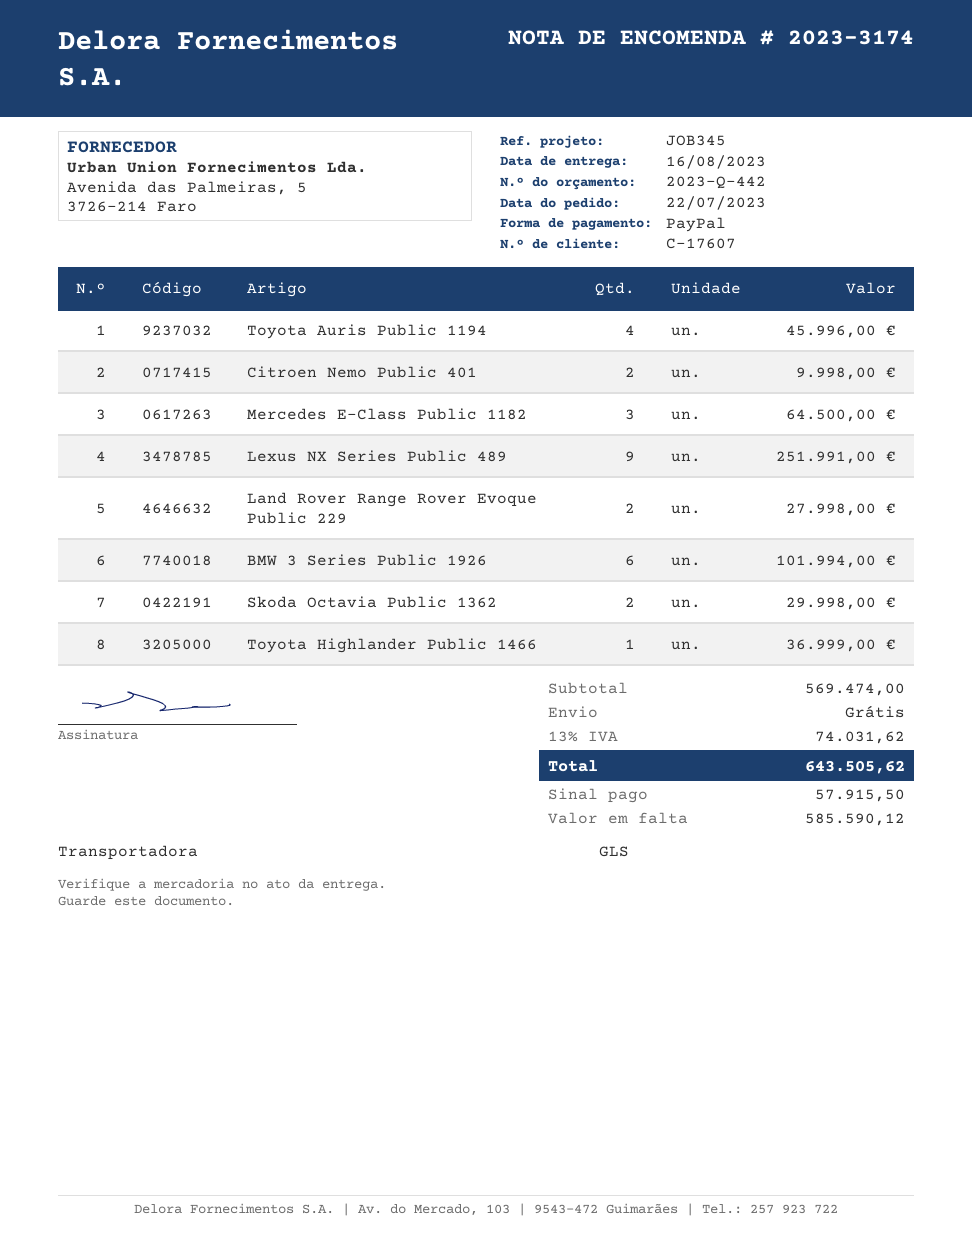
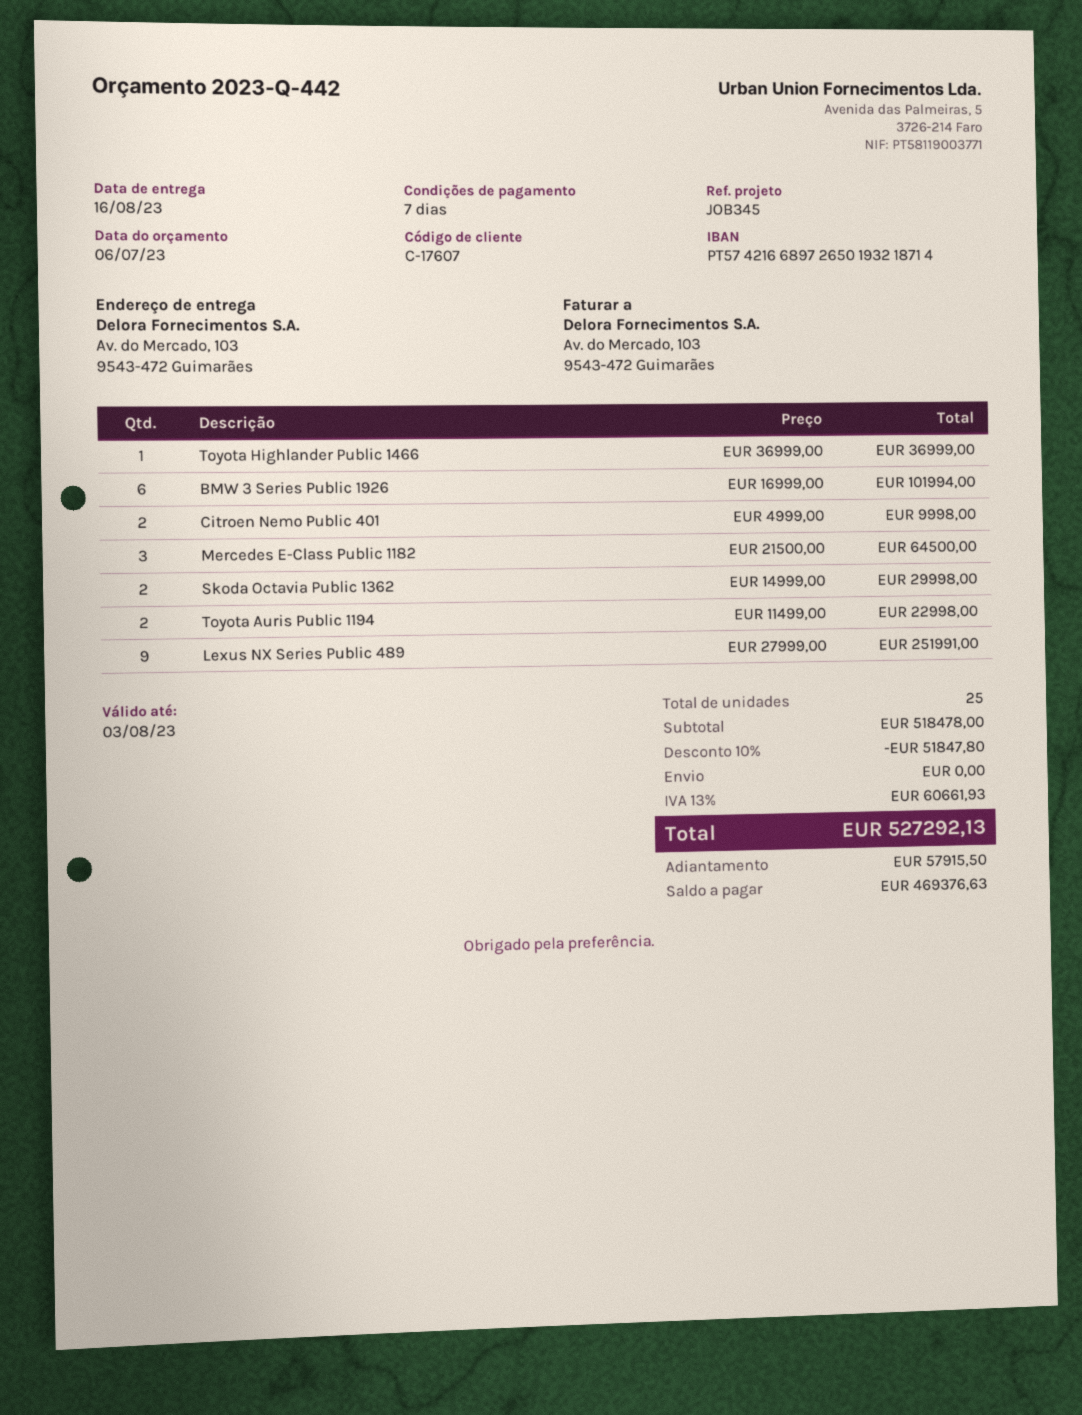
Toyota Auris Public 1194: 4 for 45996.00 -> 2 for 22998.00
Land Rover Range Rover Evoque Public 229: 2 for 27998.00 -> none
subtotal: 569474.00 -> 518478.00
discount: none -> 10% = 51847.80
tax: 13% = 74031.62 -> 13% = 60661.93
total: 643505.62 -> 527292.13
balance: 585590.12 -> 469376.63

